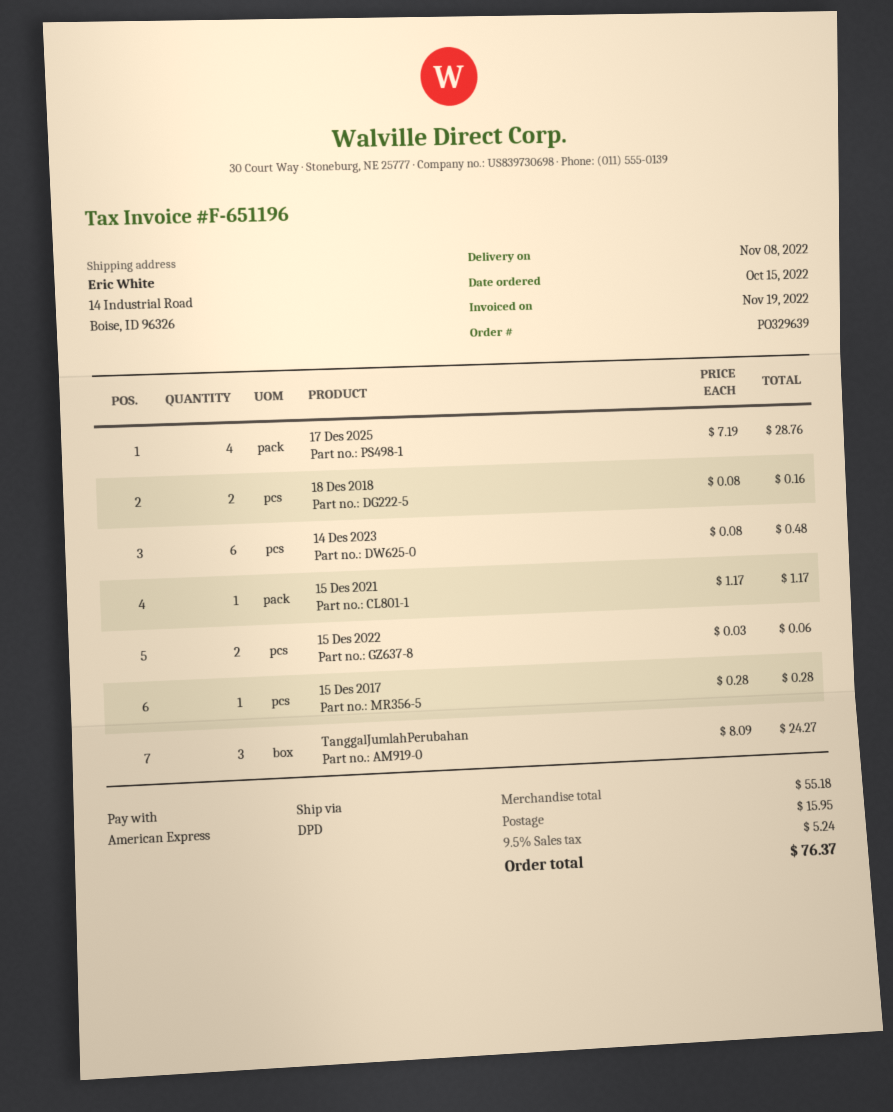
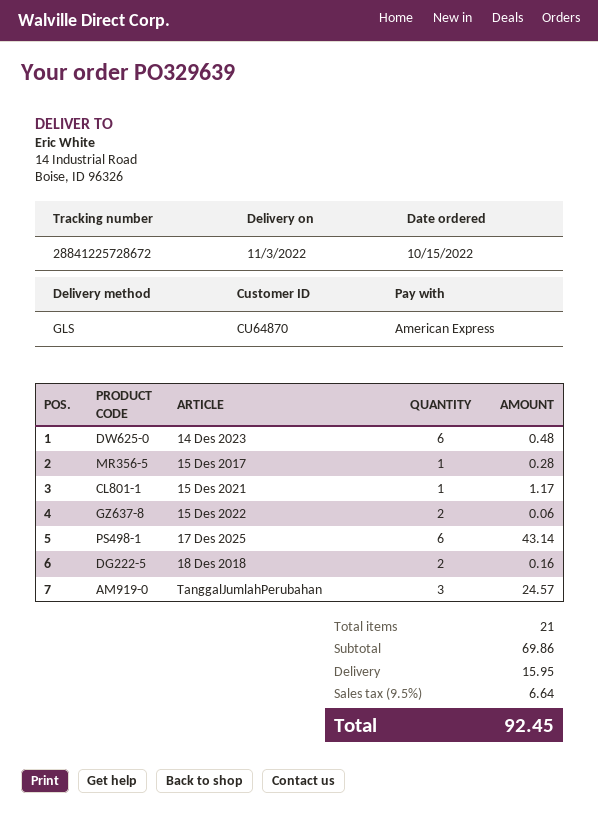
delivery date: 2022-11-08 -> 2022-11-03
shipping method: DPD -> GLS
17 Des 2025: 4 for 28.76 -> 6 for 43.14
TanggalJumlahPerubahan: 3 for 24.27 -> 3 for 24.57
subtotal: 55.18 -> 69.86
tax: 9.5% = 5.24 -> 9.5% = 6.64
total: 76.37 -> 92.45

